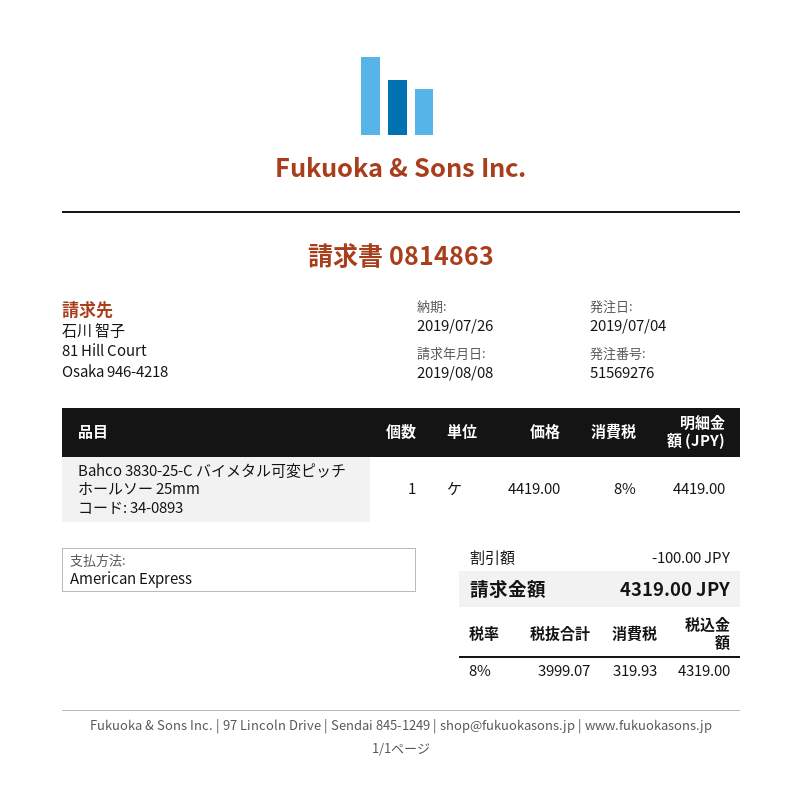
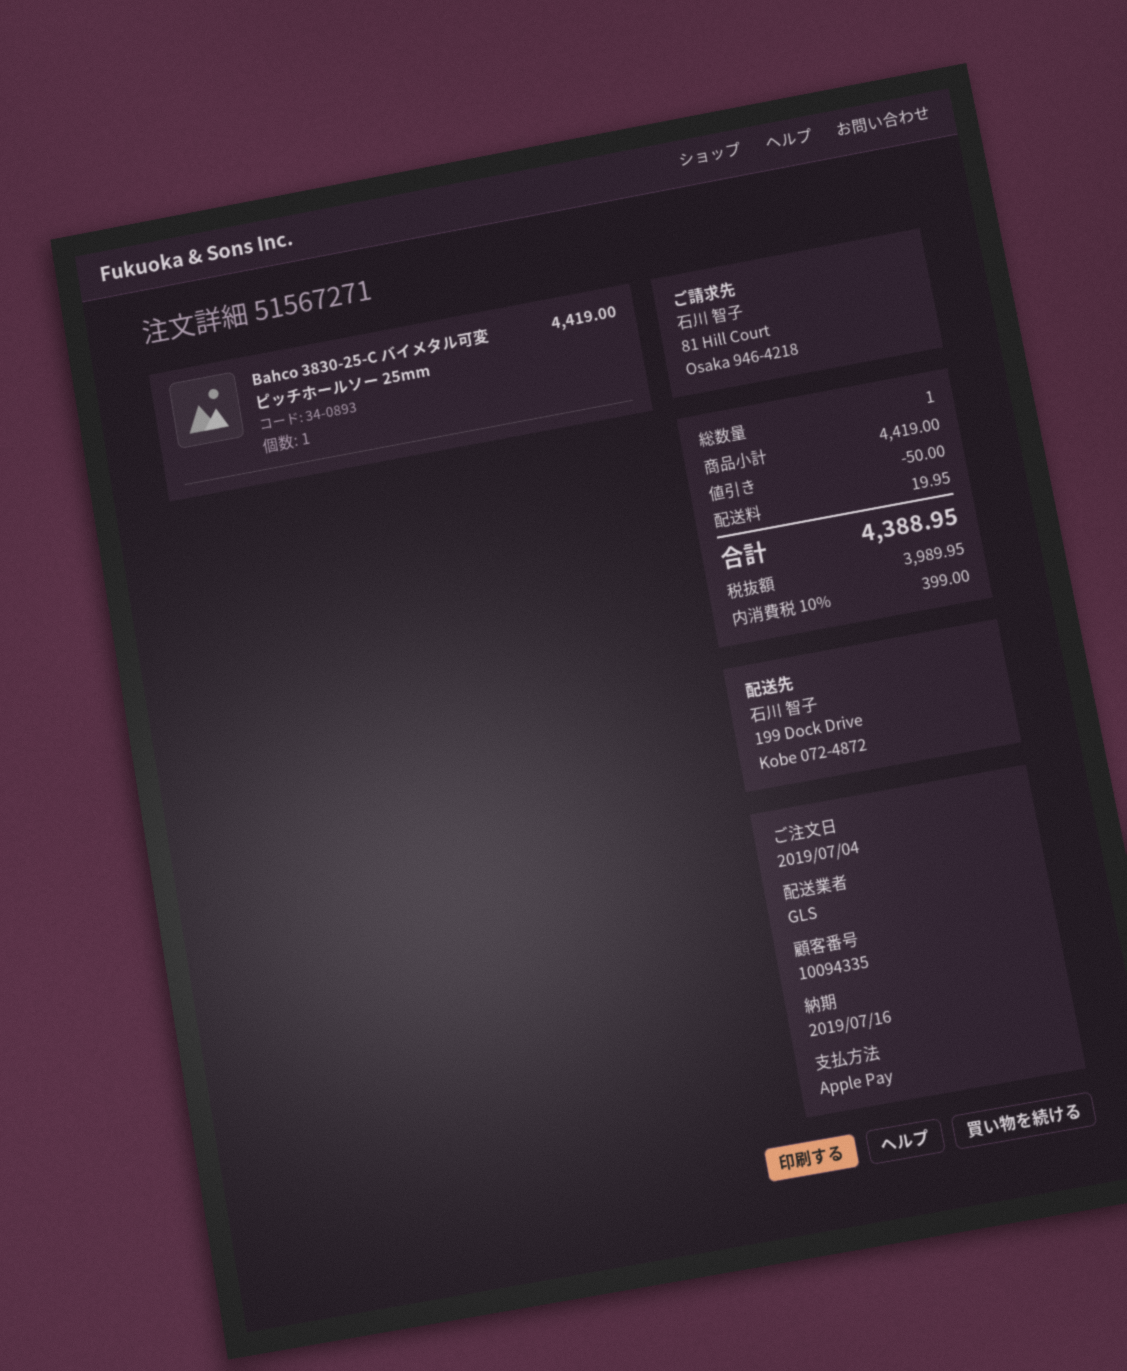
order number: 51569276 -> 51567271
delivery date: 2019-07-26 -> 2019-07-16
payment method: American Express -> Apple Pay
discount: 100.00 -> 50.00
shipping: none -> 19.95
net: 3999.07 -> 3989.95
tax: 8% = 319.93 -> 10% = 399.00
total: 4319.00 -> 4388.95

